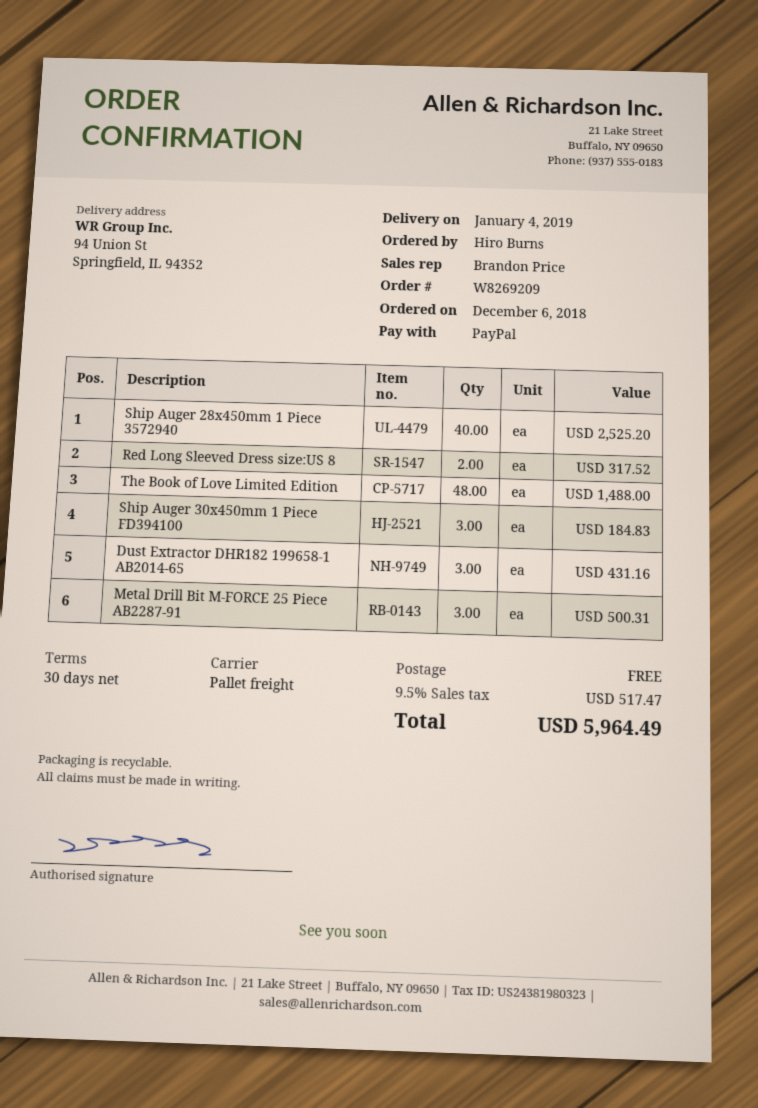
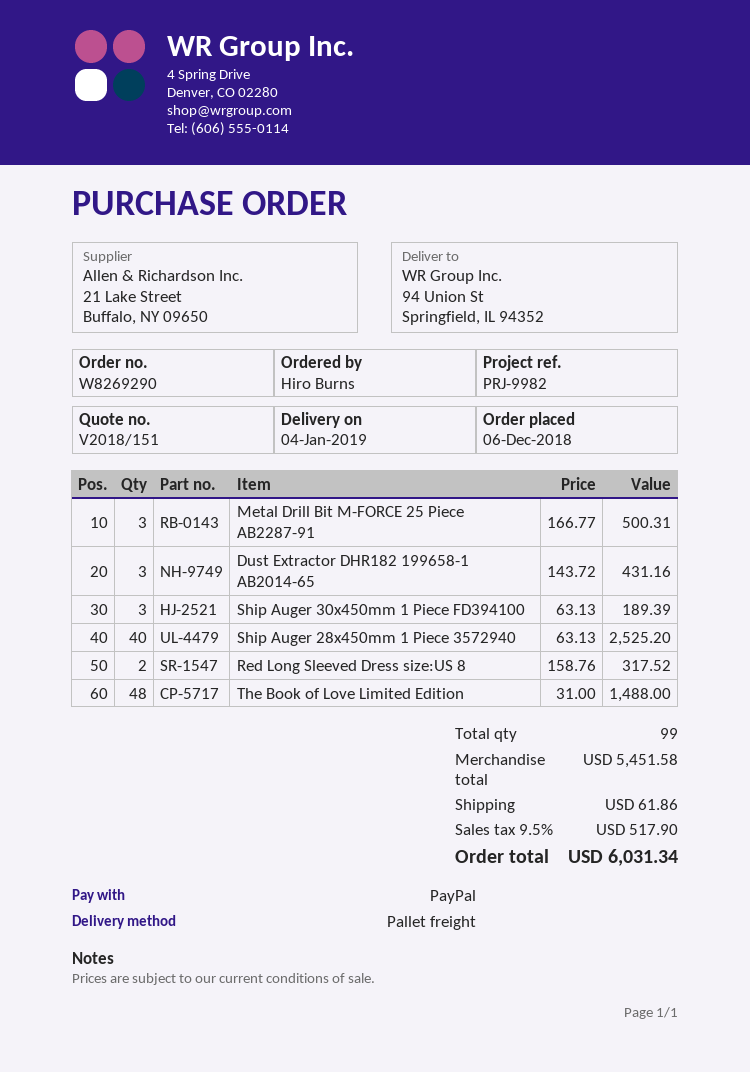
order number: W8269209 -> W8269290
Ship Auger 30x450mm 1 Piece FD394100: 3 for 184.83 -> 3 for 189.39
shipping: 0.00 -> 61.86
tax: 9.5% = 517.47 -> 9.5% = 517.90
total: 5964.49 -> 6031.34

